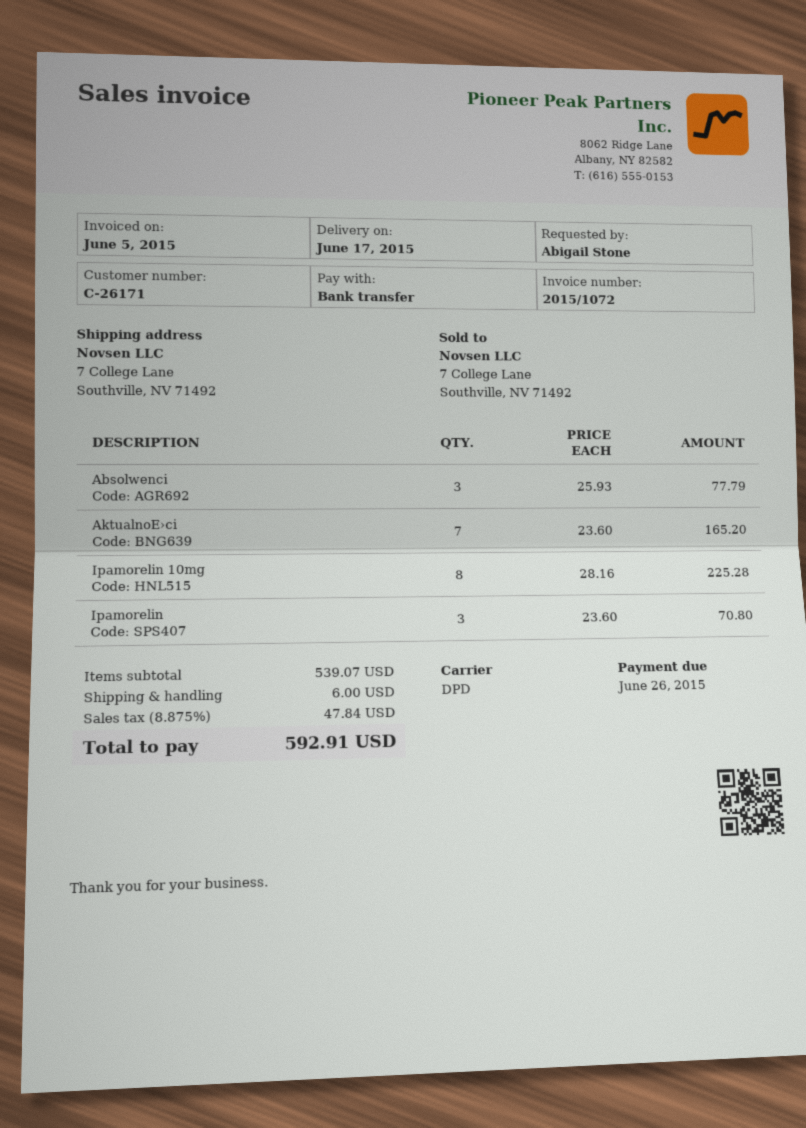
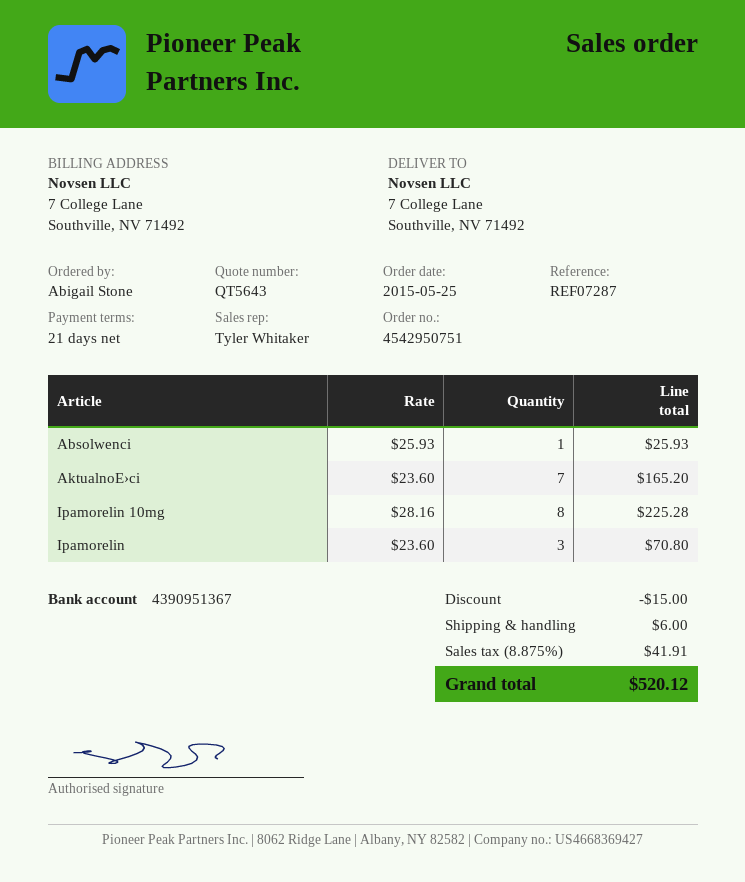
Absolwenci: 3 x 25.93 = 77.79 -> 1 x 25.93 = 25.93
discount: none -> 15.00
tax: 8.875% = 47.84 -> 8.875% = 41.91
total: 592.91 -> 520.12

